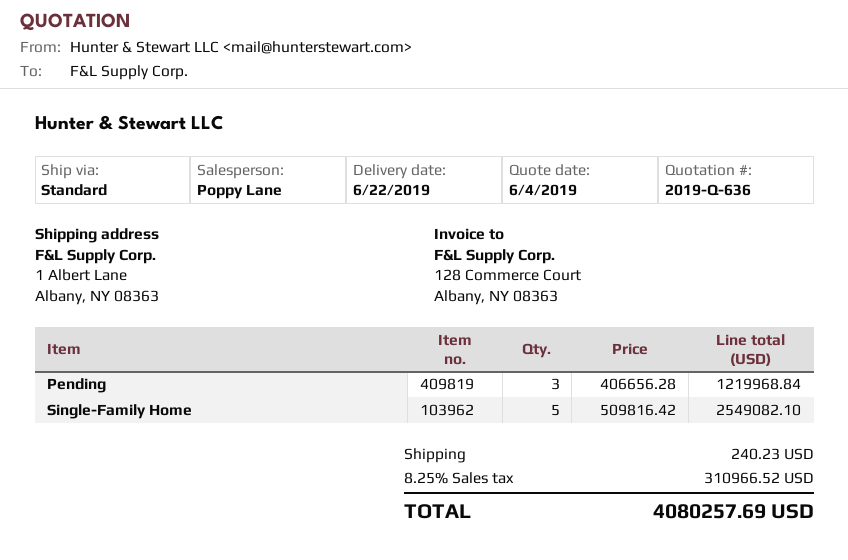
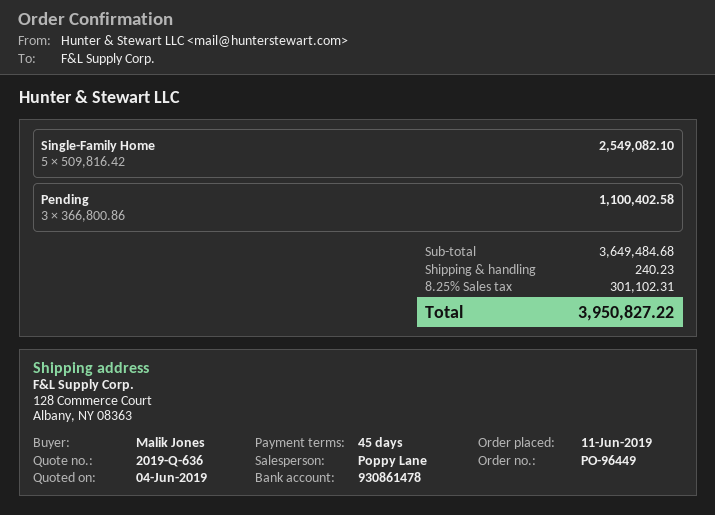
ship to: 1 Albert Lane, Albany, NY 08363 -> 128 Commerce Court, Albany, NY 08363
Pending: 3 x 406656.28 = 1219968.84 -> 3 x 366800.86 = 1100402.58
tax: 8.25% = 310966.52 -> 8.25% = 301102.31
total: 4080257.69 -> 3950827.22

